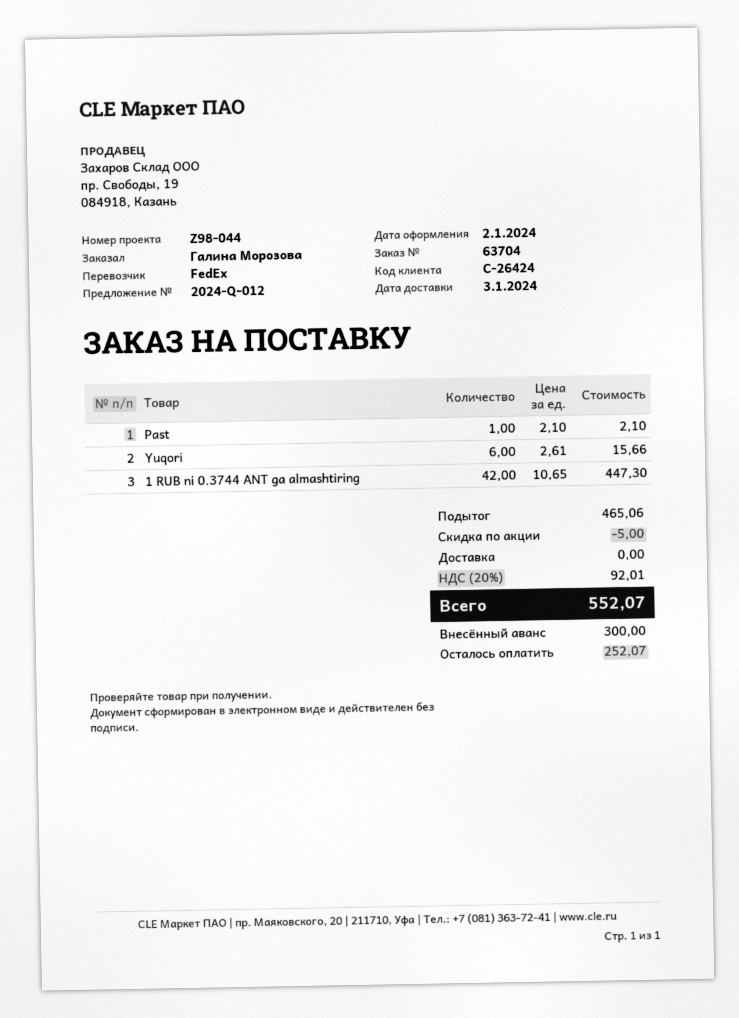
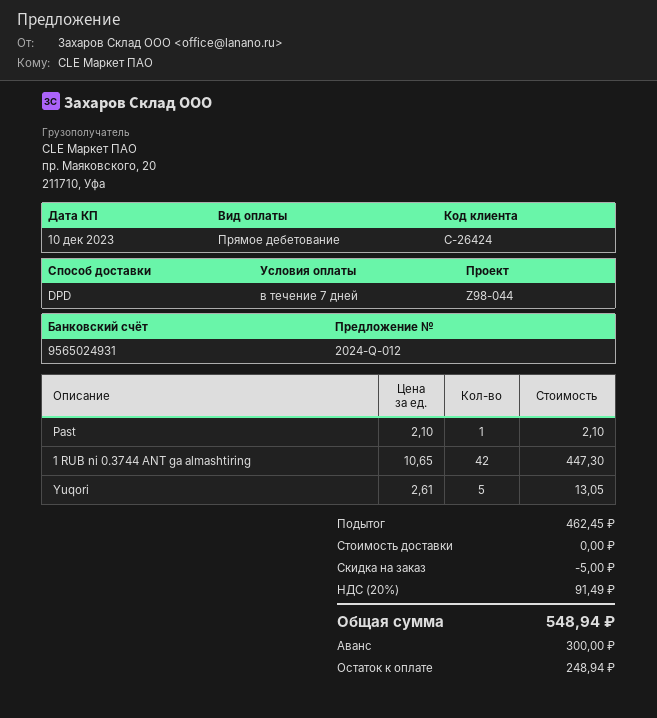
shipping method: FedEx -> DPD
Yuqori: 6 x 2.61 = 15.66 -> 5 x 2.61 = 13.05
subtotal: 465.06 -> 462.45
tax: 20% = 92.01 -> 20% = 91.49
total: 552.07 -> 548.94
balance: 252.07 -> 248.94

